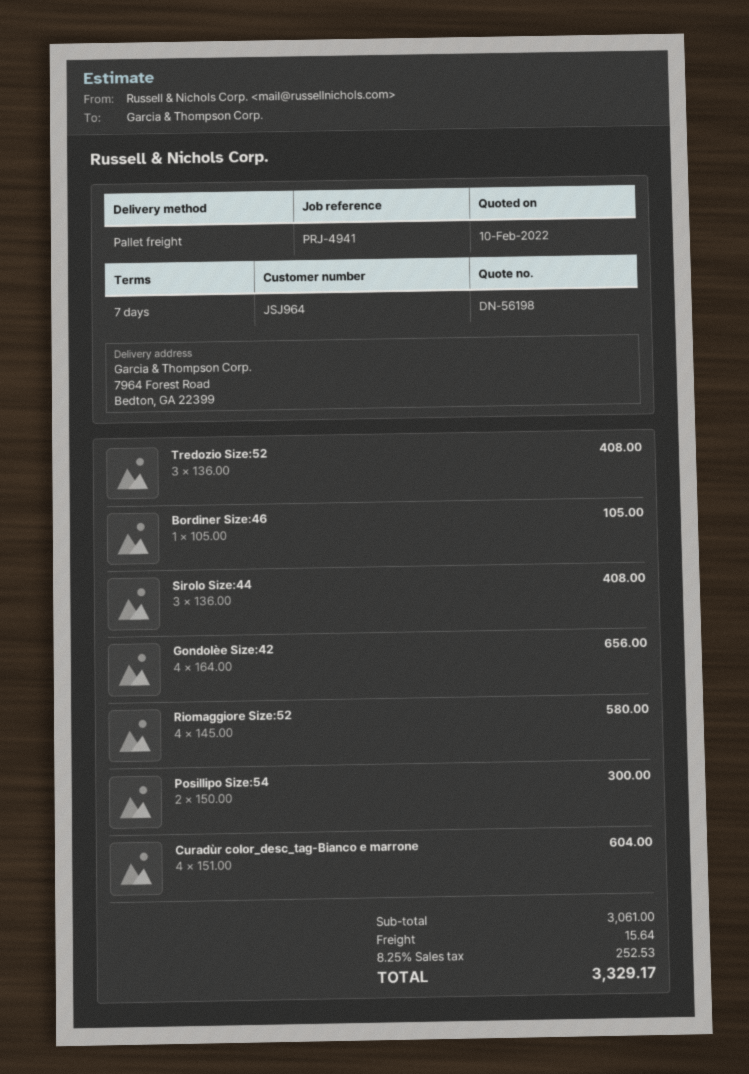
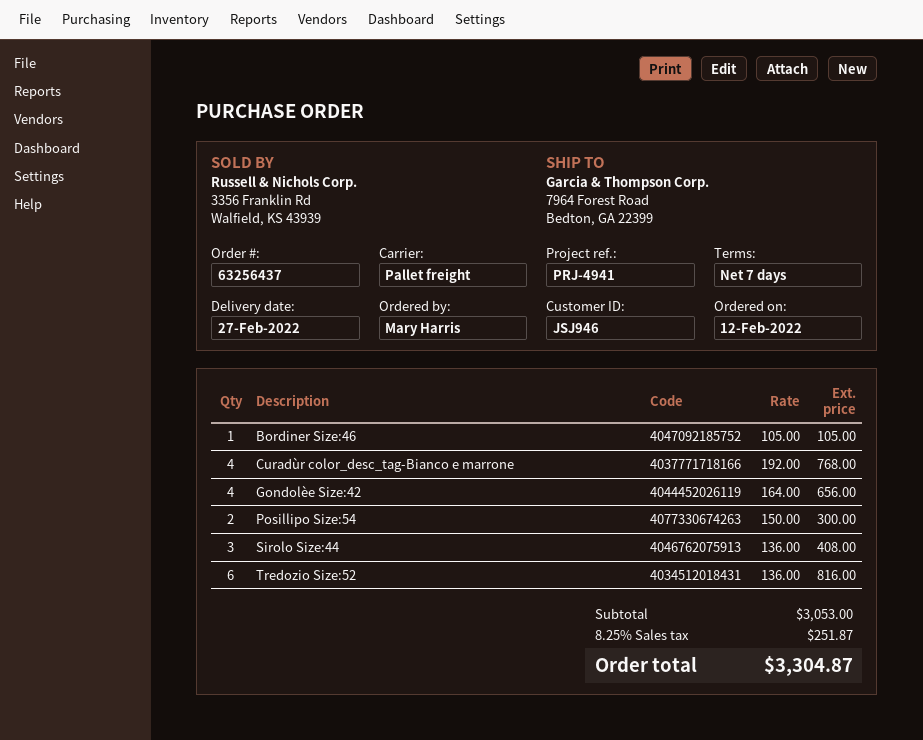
customer number: JSJ964 -> JSJ946
Tredozio Size:52: 3 x 136.00 = 408.00 -> 6 x 136.00 = 816.00
Riomaggiore Size:52: 4 x 145.00 = 580.00 -> none
Curadùr color_desc_tag-Bianco e marrone: 4 x 151.00 = 604.00 -> 4 x 192.00 = 768.00
subtotal: 3061.00 -> 3053.00
shipping: 15.64 -> none
tax: 8.25% = 252.53 -> 8.25% = 251.87
total: 3329.17 -> 3304.87

